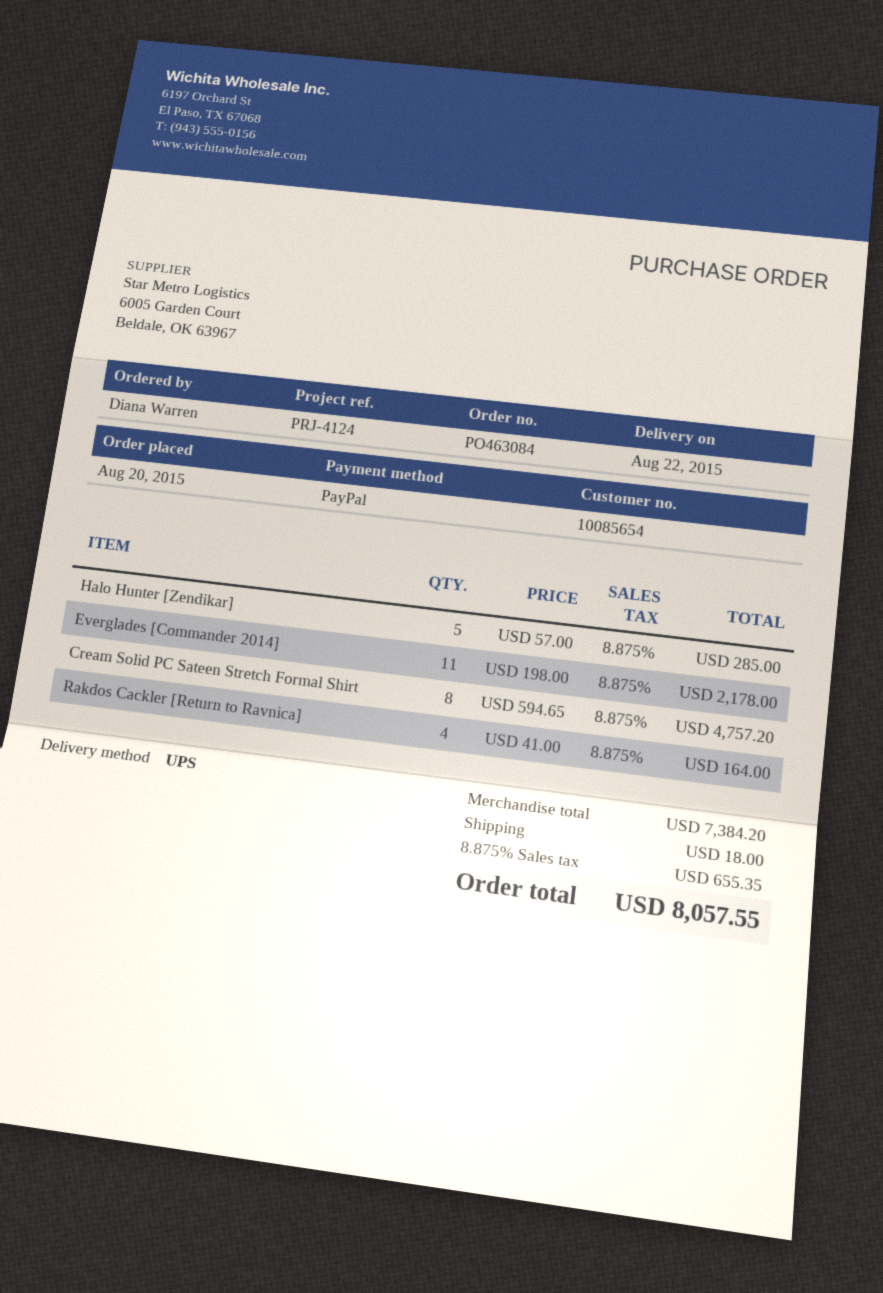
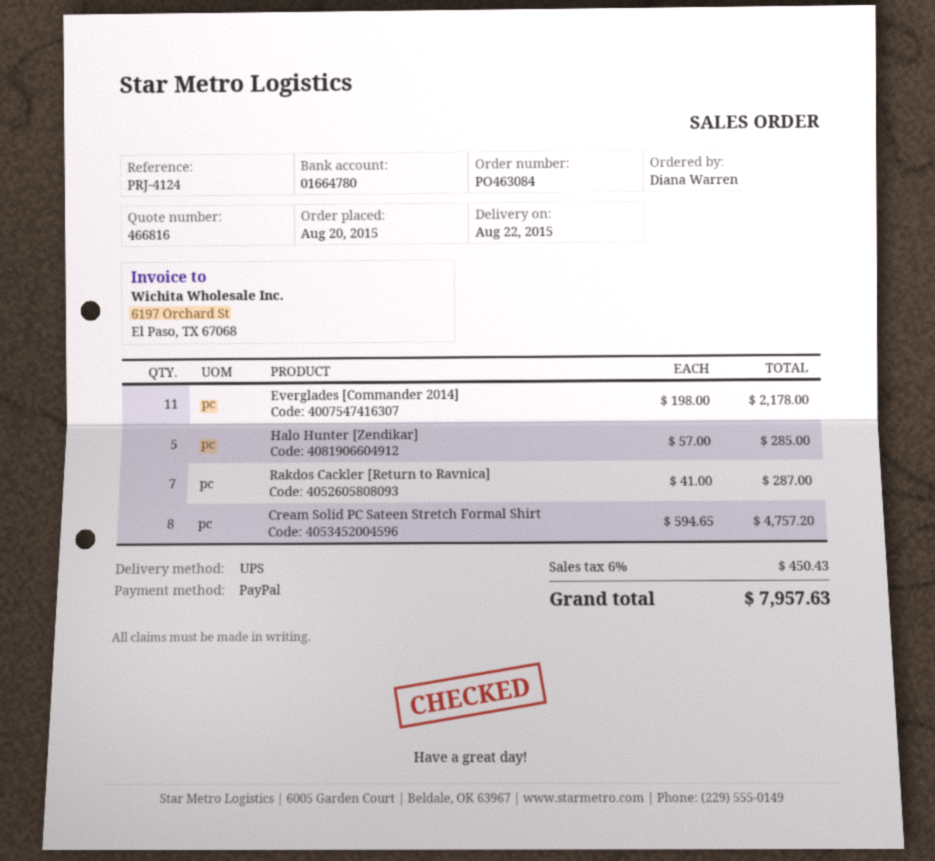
Rakdos Cackler [Return to Ravnica]: 4 x 41.00 = 164.00 -> 7 x 41.00 = 287.00
shipping: 18.00 -> none
tax: 8.875% = 655.35 -> 6% = 450.43
total: 8057.55 -> 7957.63

